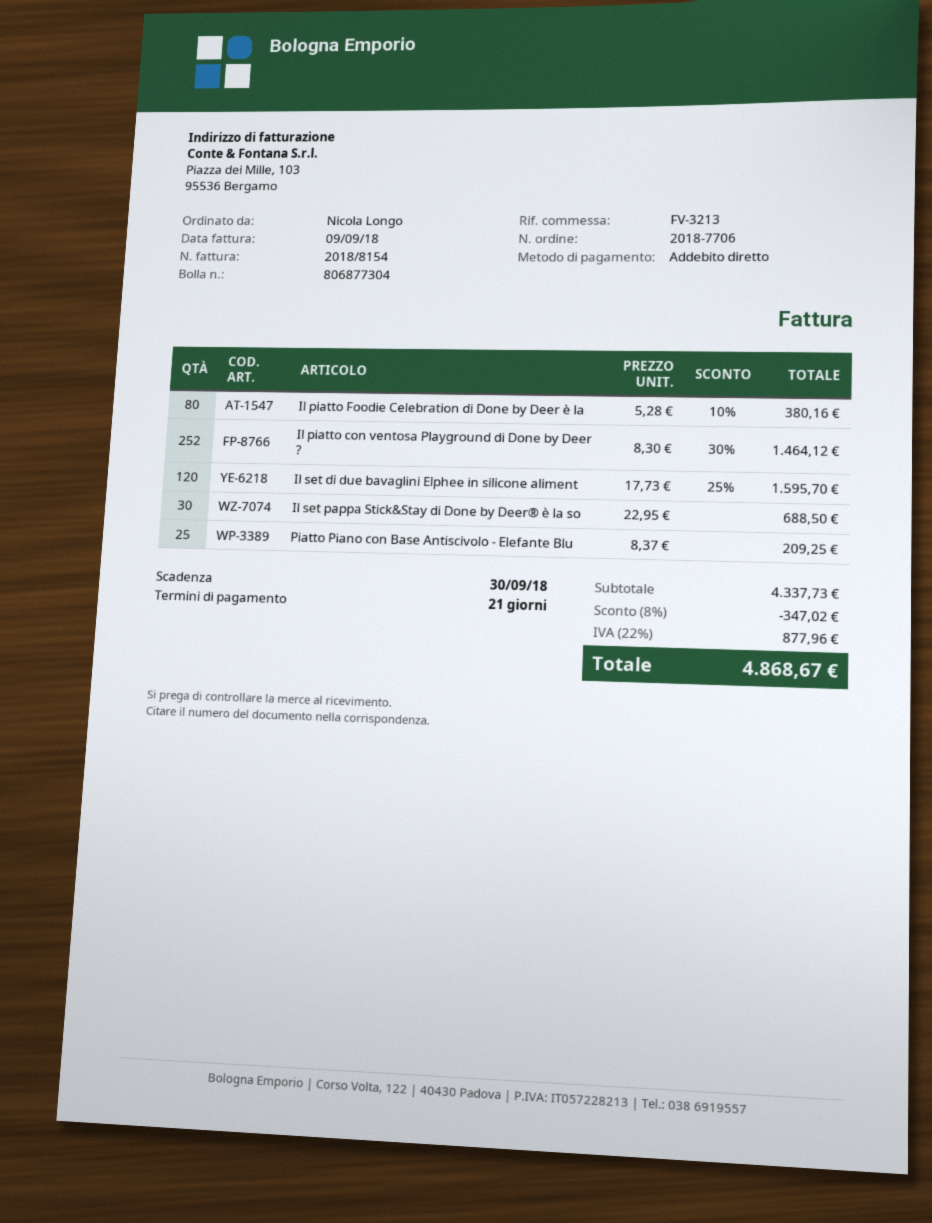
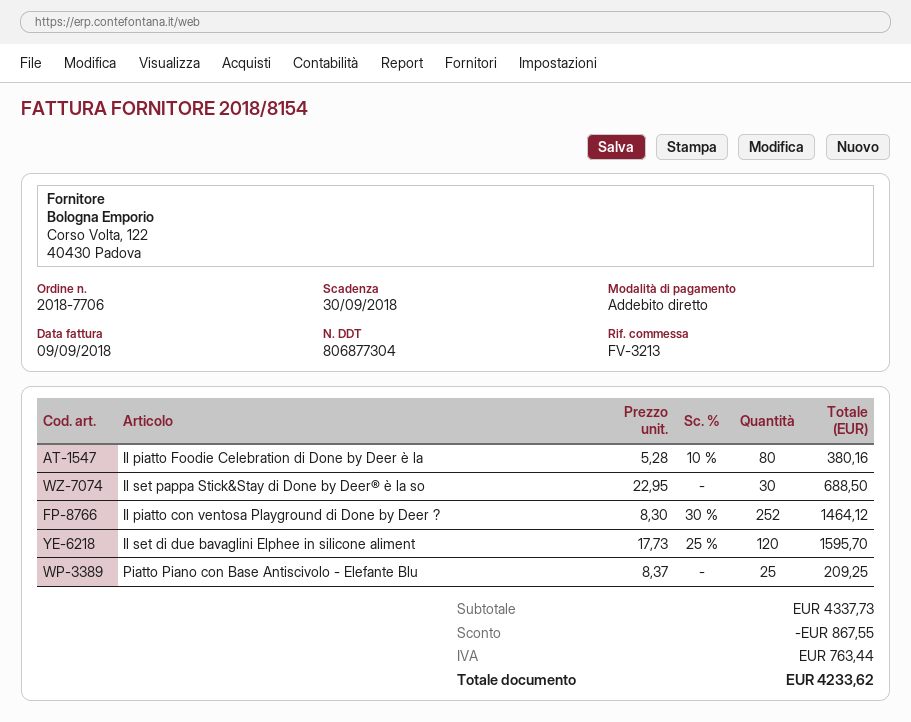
discount: 347.02 -> 867.55
tax: 877.96 -> 763.44
total: 4868.67 -> 4233.62

